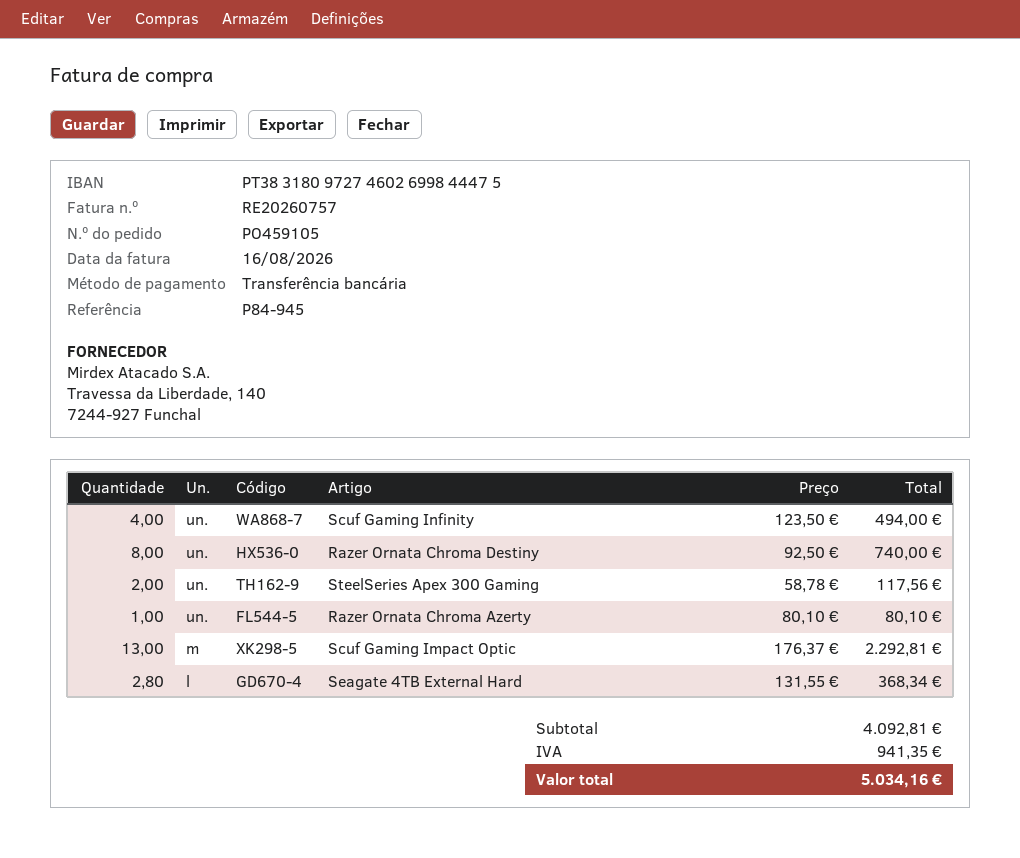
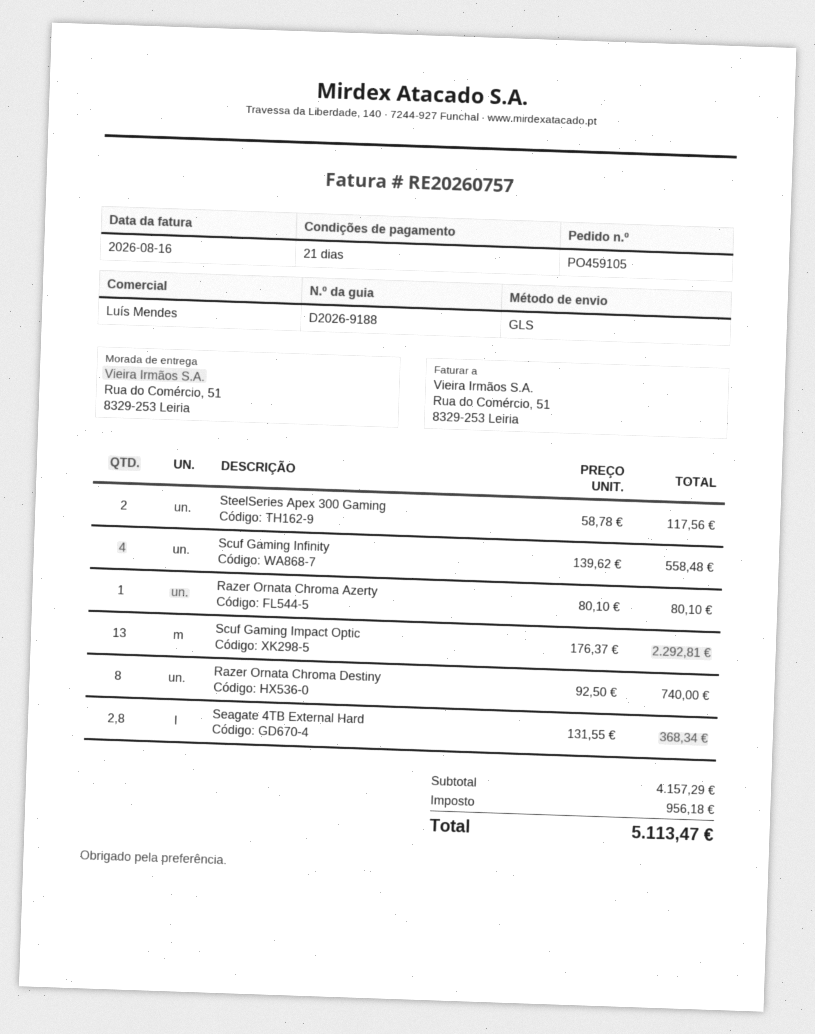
Scuf Gaming Infinity: 4 x 123.50 = 494.00 -> 4 x 139.62 = 558.48
subtotal: 4092.81 -> 4157.29
tax: 941.35 -> 956.18
total: 5034.16 -> 5113.47

